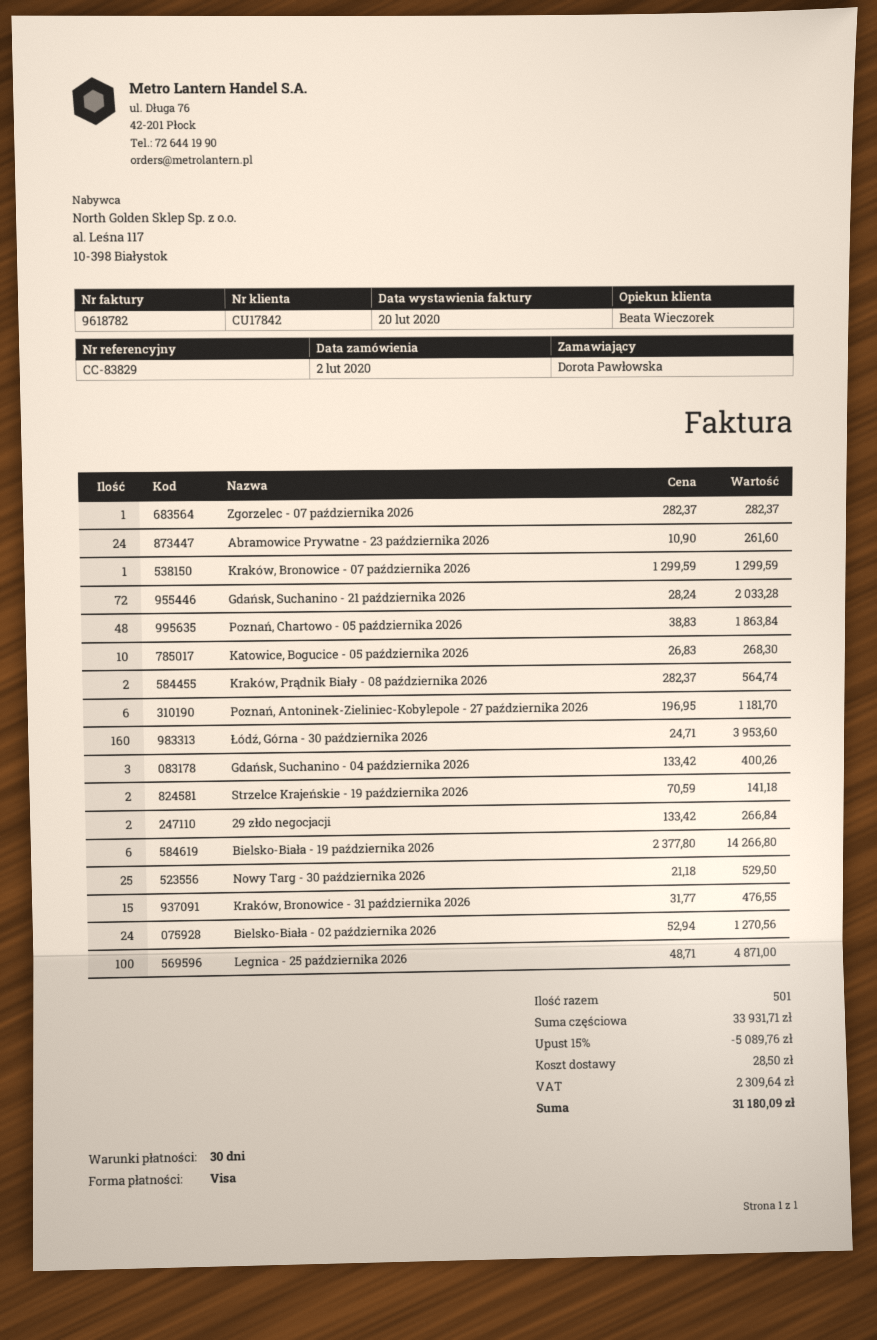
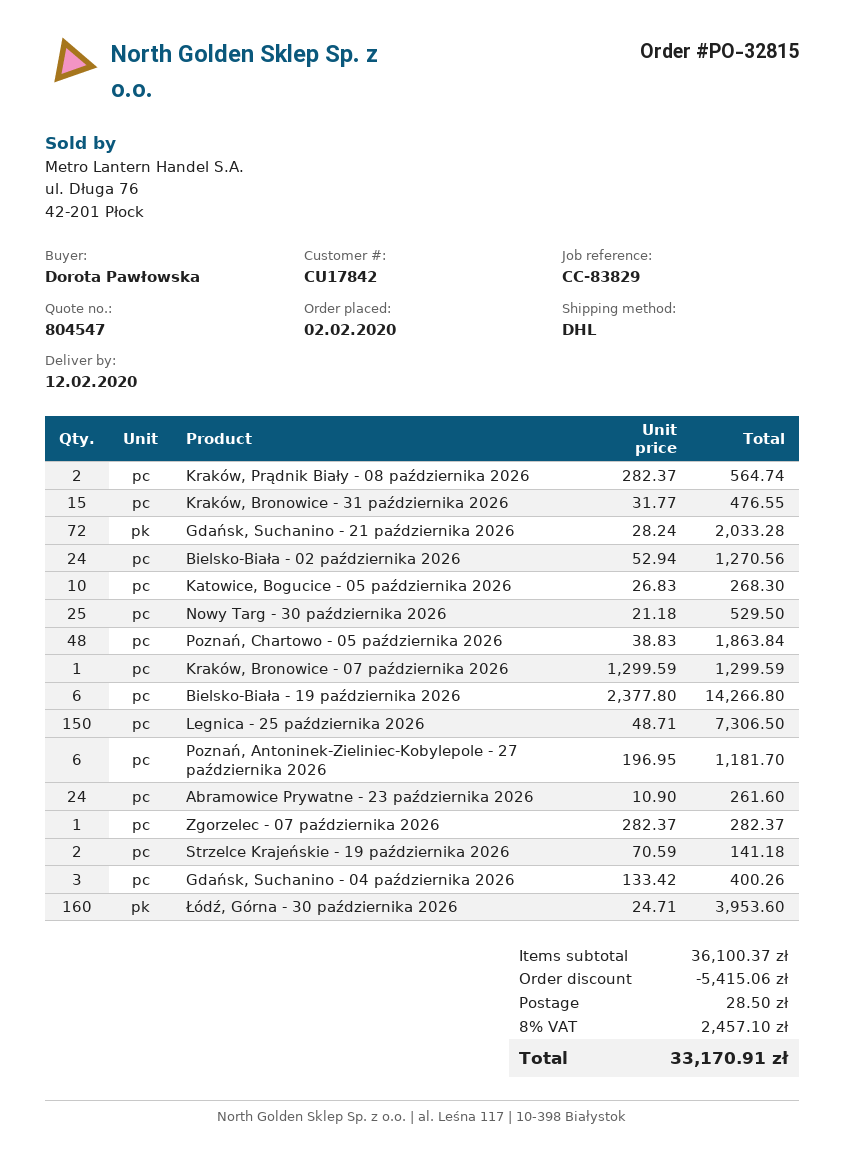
29 złdo negocjacji: 2 x 133.42 = 266.84 -> none
Legnica - 25 października 2026: 100 x 48.71 = 4871.00 -> 150 x 48.71 = 7306.50
subtotal: 33931.71 -> 36100.37
discount: 5089.76 -> 5415.06
tax: 2309.64 -> 2457.10
total: 31180.09 -> 33170.91

